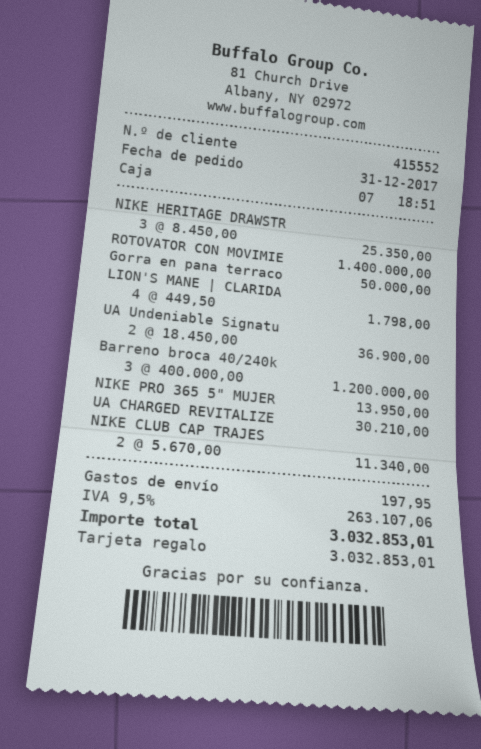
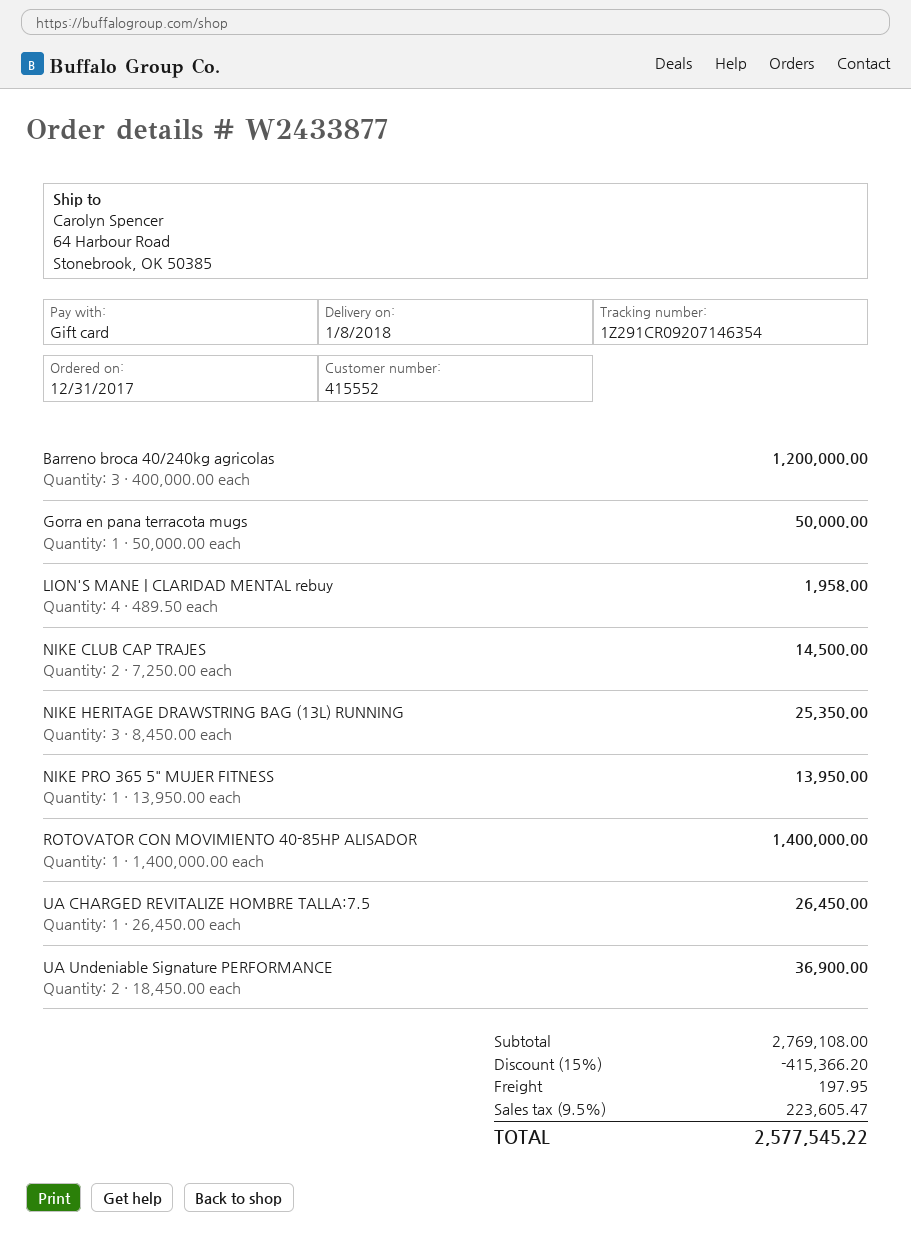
LION'S MANE | CLARIDA: 4 x 449.50 = 1798.00 -> 4 x 489.50 = 1958.00
UA CHARGED REVITALIZE: 1 x 30210.00 = 30210.00 -> 1 x 26450.00 = 26450.00
NIKE CLUB CAP TRAJES: 2 x 5670.00 = 11340.00 -> 2 x 7250.00 = 14500.00
discount: none -> 15% = 415366.20
tax: 9.5% = 263107.06 -> 9.5% = 223605.47
total: 3032853.01 -> 2577545.22

